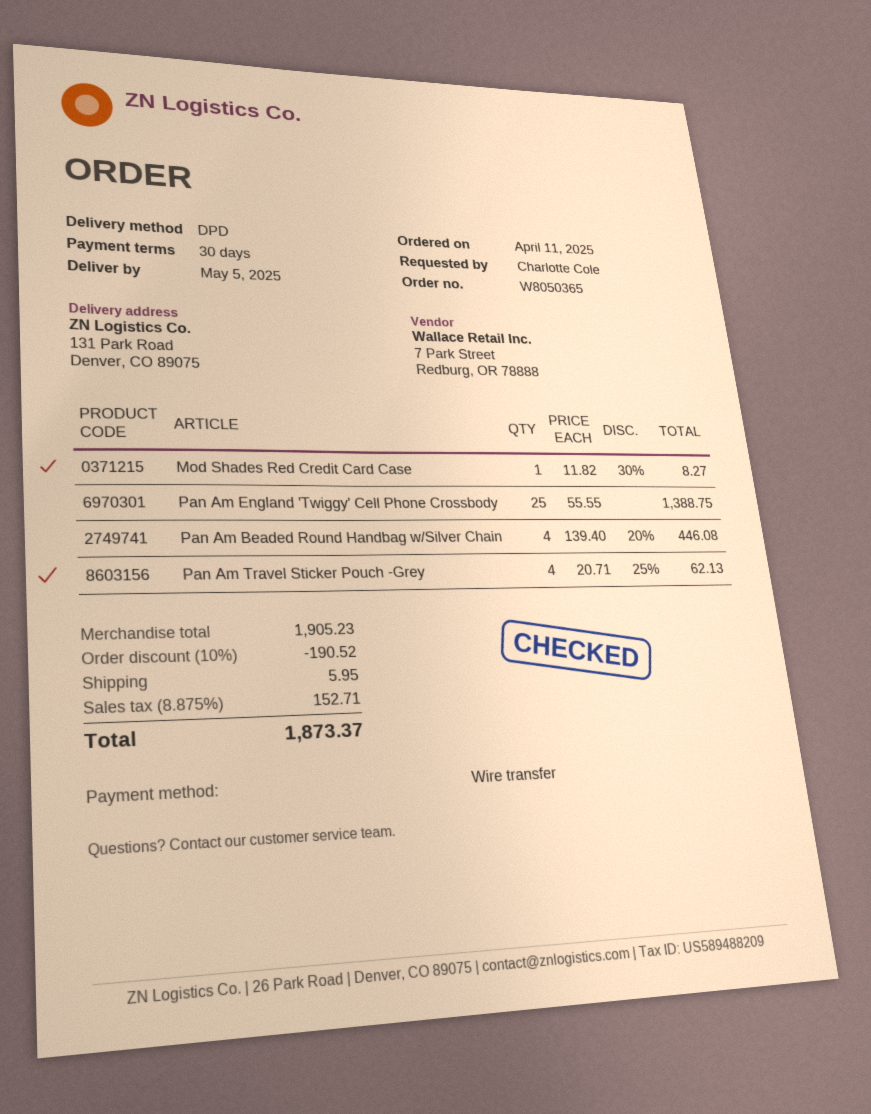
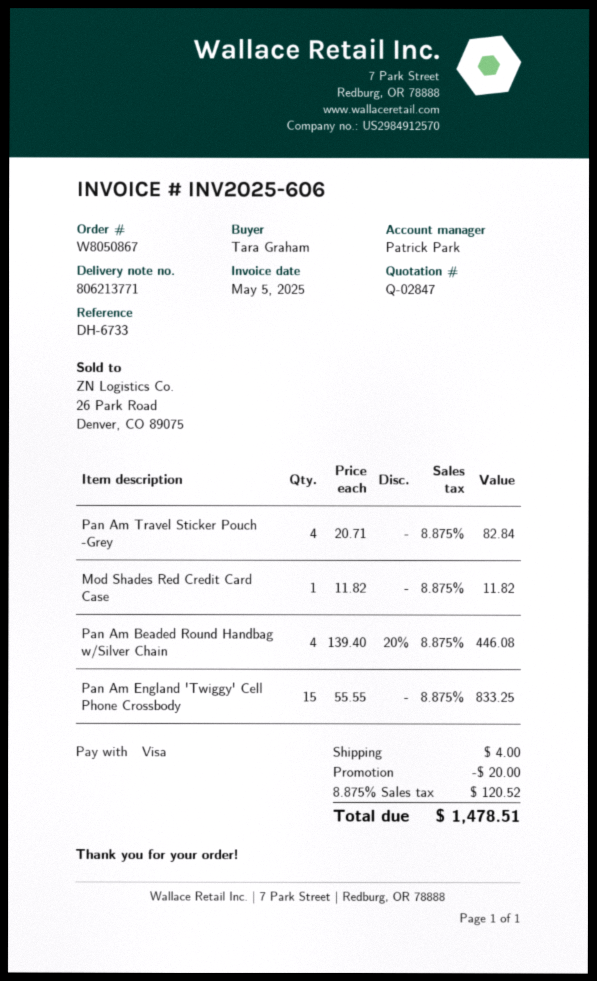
order number: W8050365 -> W8050867
ordered by: Charlotte Cole -> Tara Graham
payment method: bank transfer -> Visa
Mod Shades Red Credit Card Case: 1 x 11.82 - 30% = 8.27 -> 1 x 11.82 = 11.82
Pan Am England 'Twiggy' Cell Phone Crossbody: 25 x 55.55 = 1388.75 -> 15 x 55.55 = 833.25
Pan Am Travel Sticker Pouch -Grey: 4 x 20.71 - 25% = 62.13 -> 4 x 20.71 = 82.84
discount: 190.52 -> 20.00
shipping: 5.95 -> 4.00
tax: 8.875% = 152.71 -> 8.875% = 120.52
total: 1873.37 -> 1478.51

